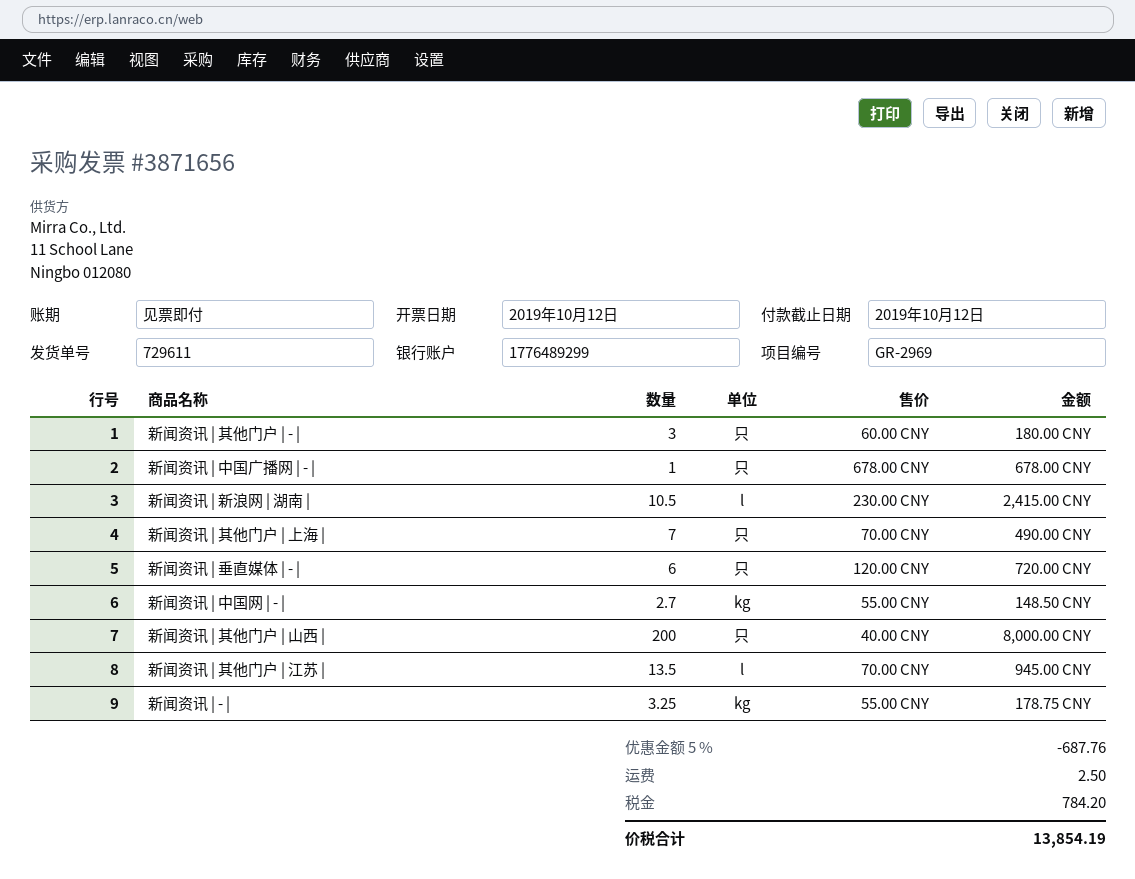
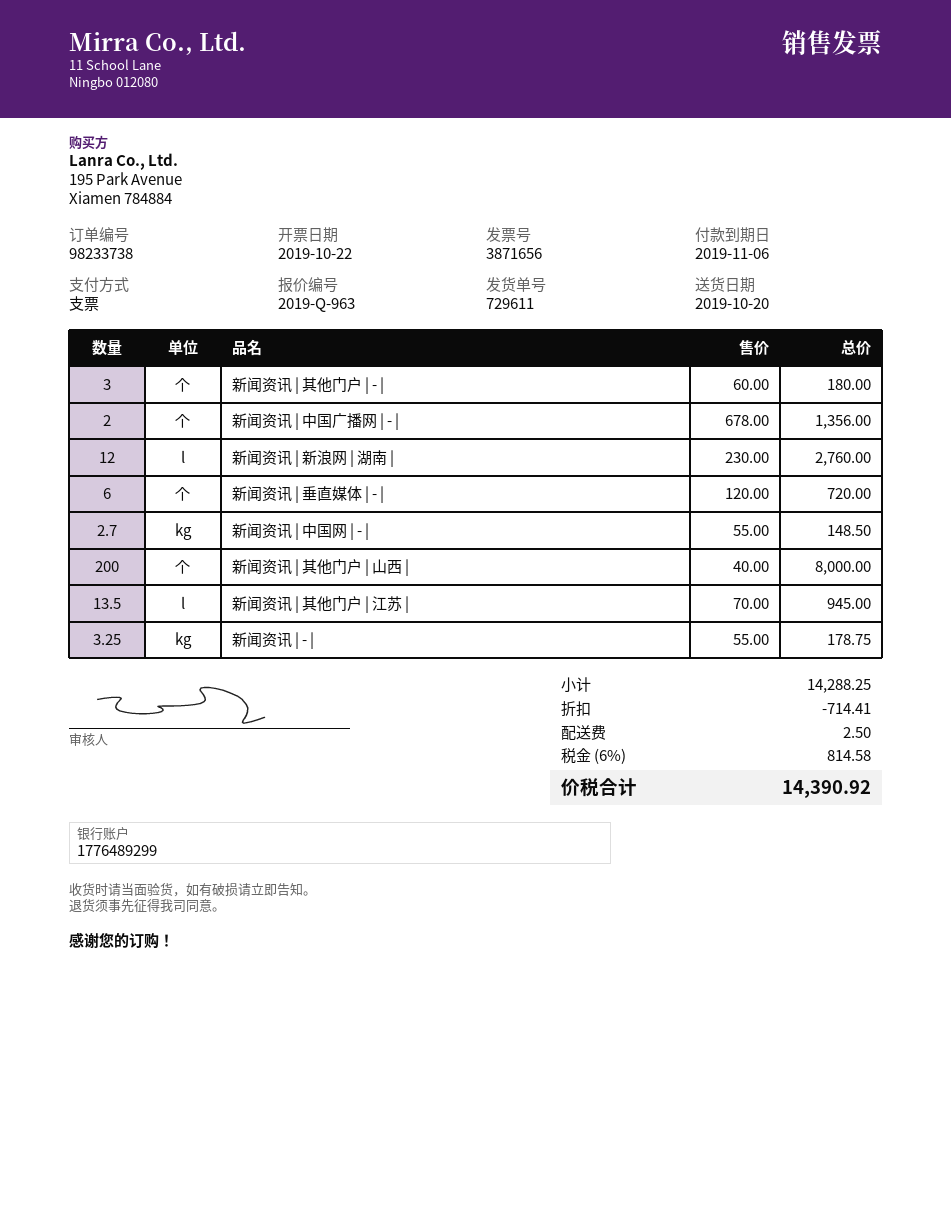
invoice date: 2019-10-12 -> 2019-10-22
due date: 2019-10-12 -> 2019-11-06
新闻资讯 | 中国广播网 | - |: 1 x 678.00 = 678.00 -> 2 x 678.00 = 1356.00
新闻资讯 | 新浪网 | 湖南 |: 10.5 x 230.00 = 2415.00 -> 12 x 230.00 = 2760.00
新闻资讯 | 其他门户 | 上海 |: 7 x 70.00 = 490.00 -> none
discount: 687.76 -> 714.41
tax: 784.20 -> 814.58
total: 13854.19 -> 14390.92

